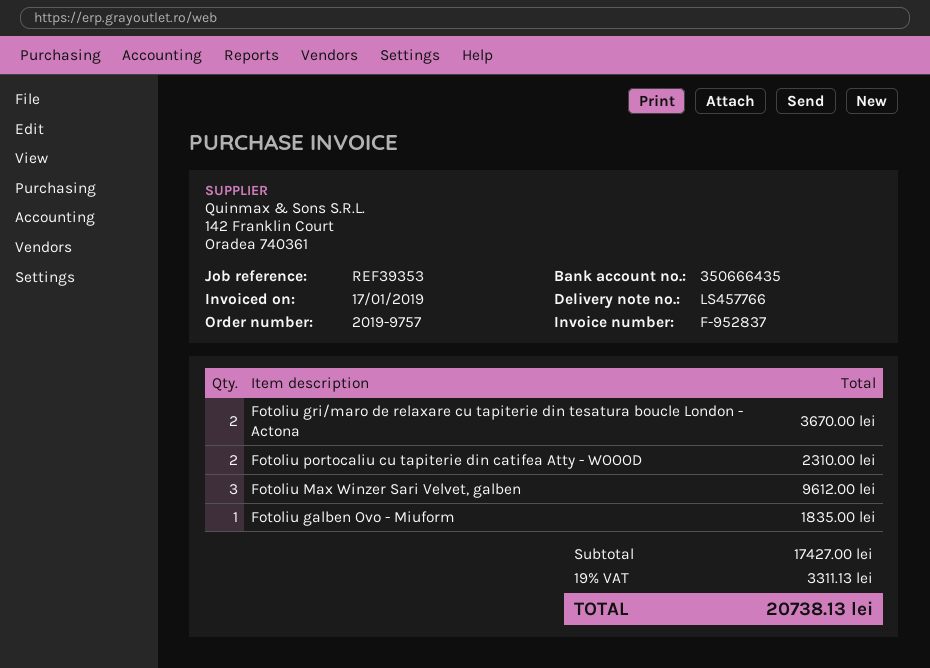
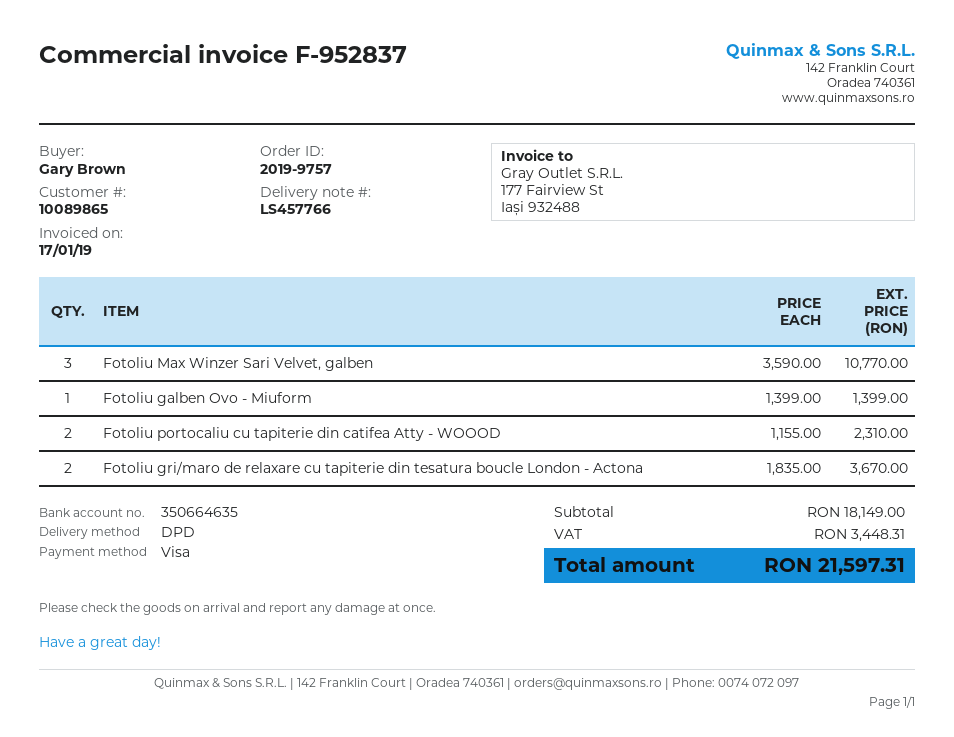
bank account: 350666435 -> 350664635
Fotoliu Max Winzer Sari Velvet, galben: 3 for 9612.00 -> 3 for 10770.00
Fotoliu galben Ovo - Miuform: 1 for 1835.00 -> 1 for 1399.00
subtotal: 17427.00 -> 18149.00
tax: 3311.13 -> 3448.31
total: 20738.13 -> 21597.31

